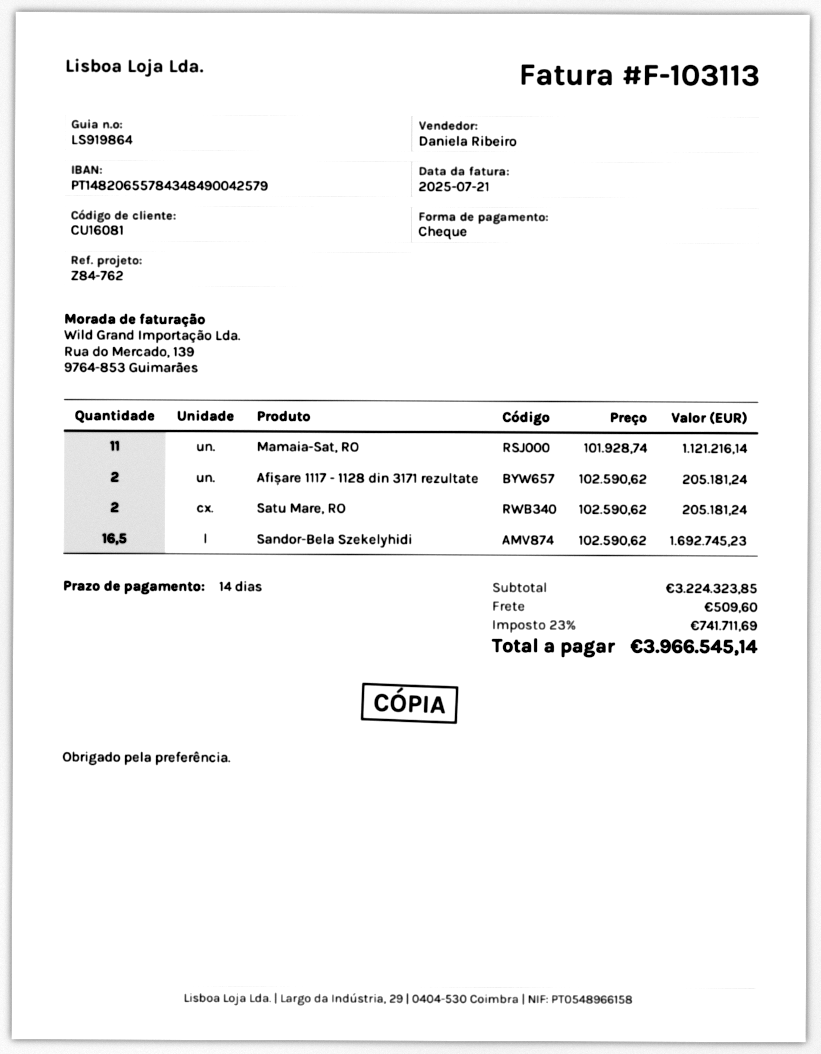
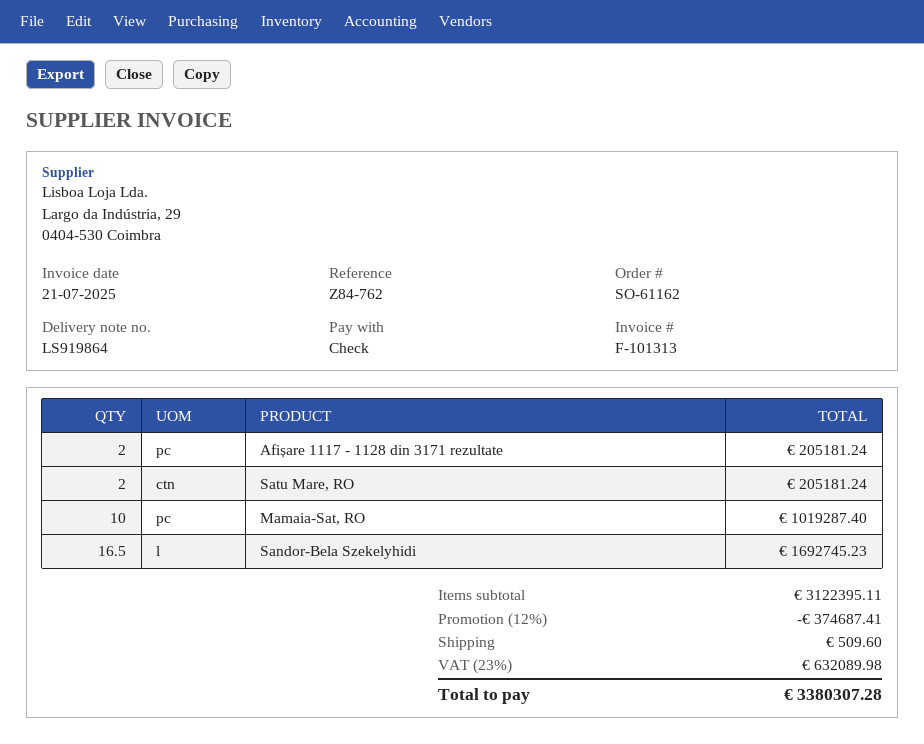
invoice number: F-103113 -> F-101313
Mamaia-Sat, RO: 11 for 1121216.14 -> 10 for 1019287.40
subtotal: 3224323.85 -> 3122395.11
discount: none -> 12% = 374687.41
tax: 23% = 741711.69 -> 23% = 632089.98
total: 3966545.14 -> 3380307.28

